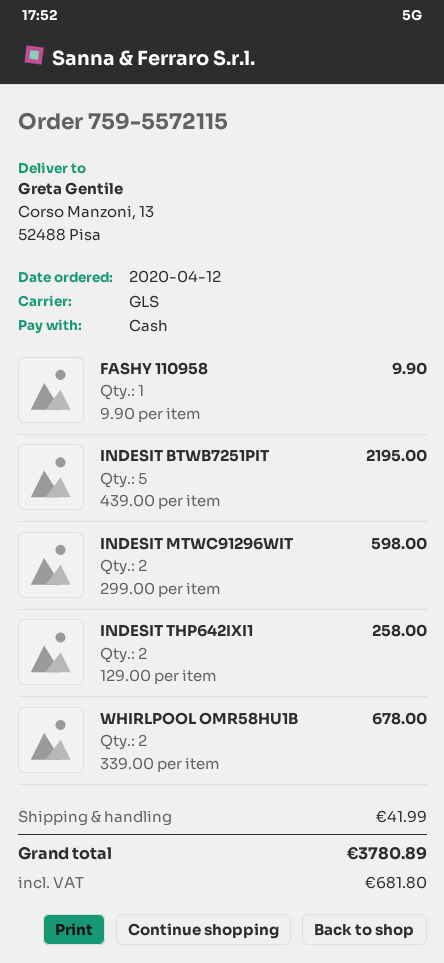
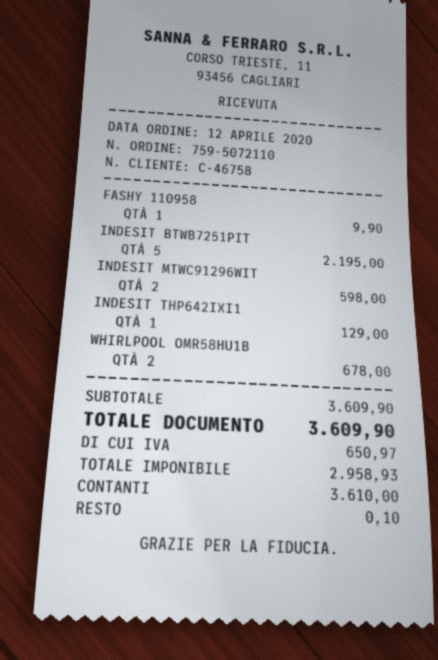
order number: 759-5572115 -> 759-5072110
INDESIT THP642IXI1: 2 for 258.00 -> 1 for 129.00
shipping: 41.99 -> none
tax: 681.80 -> 650.97
total: 3780.89 -> 3609.90

